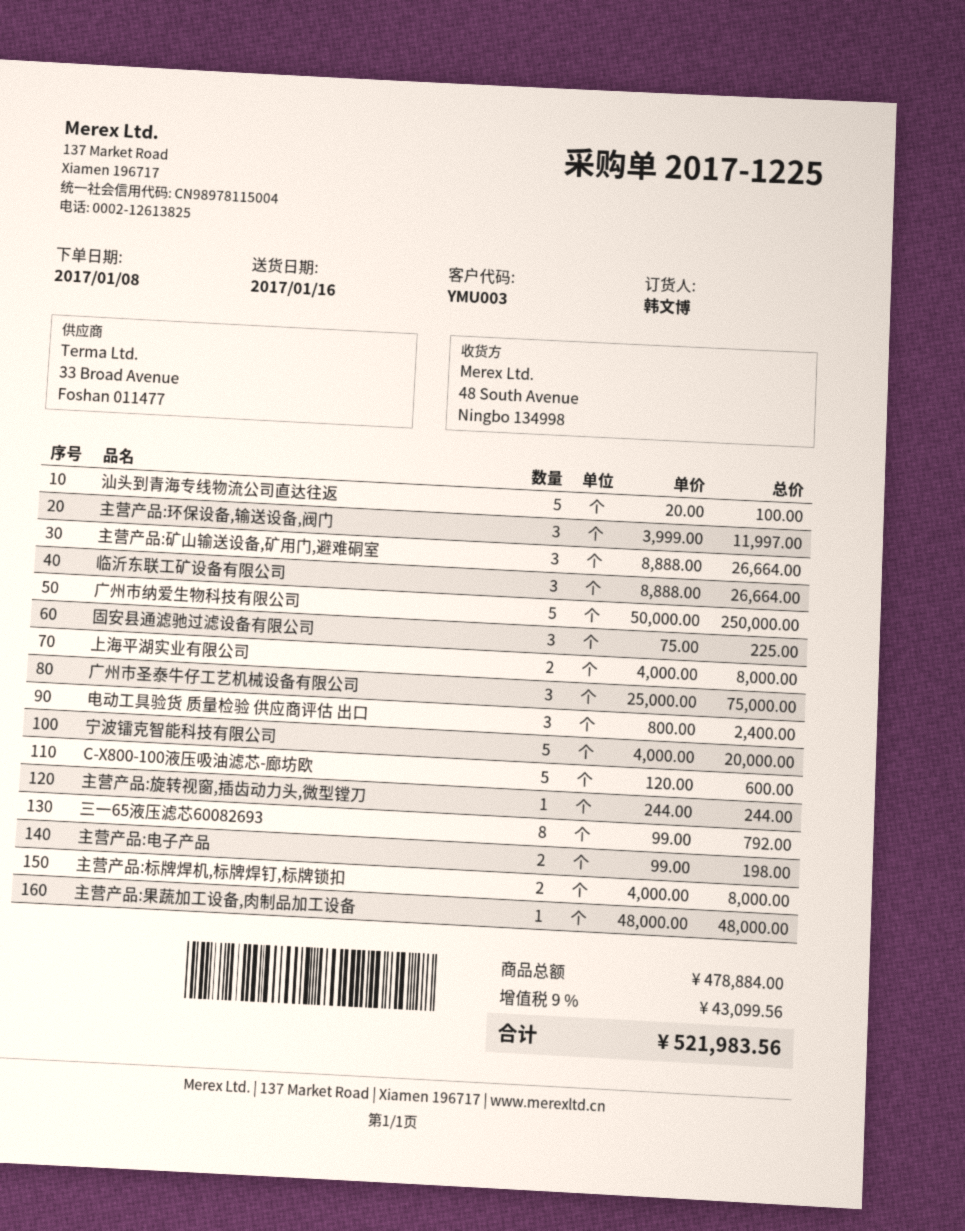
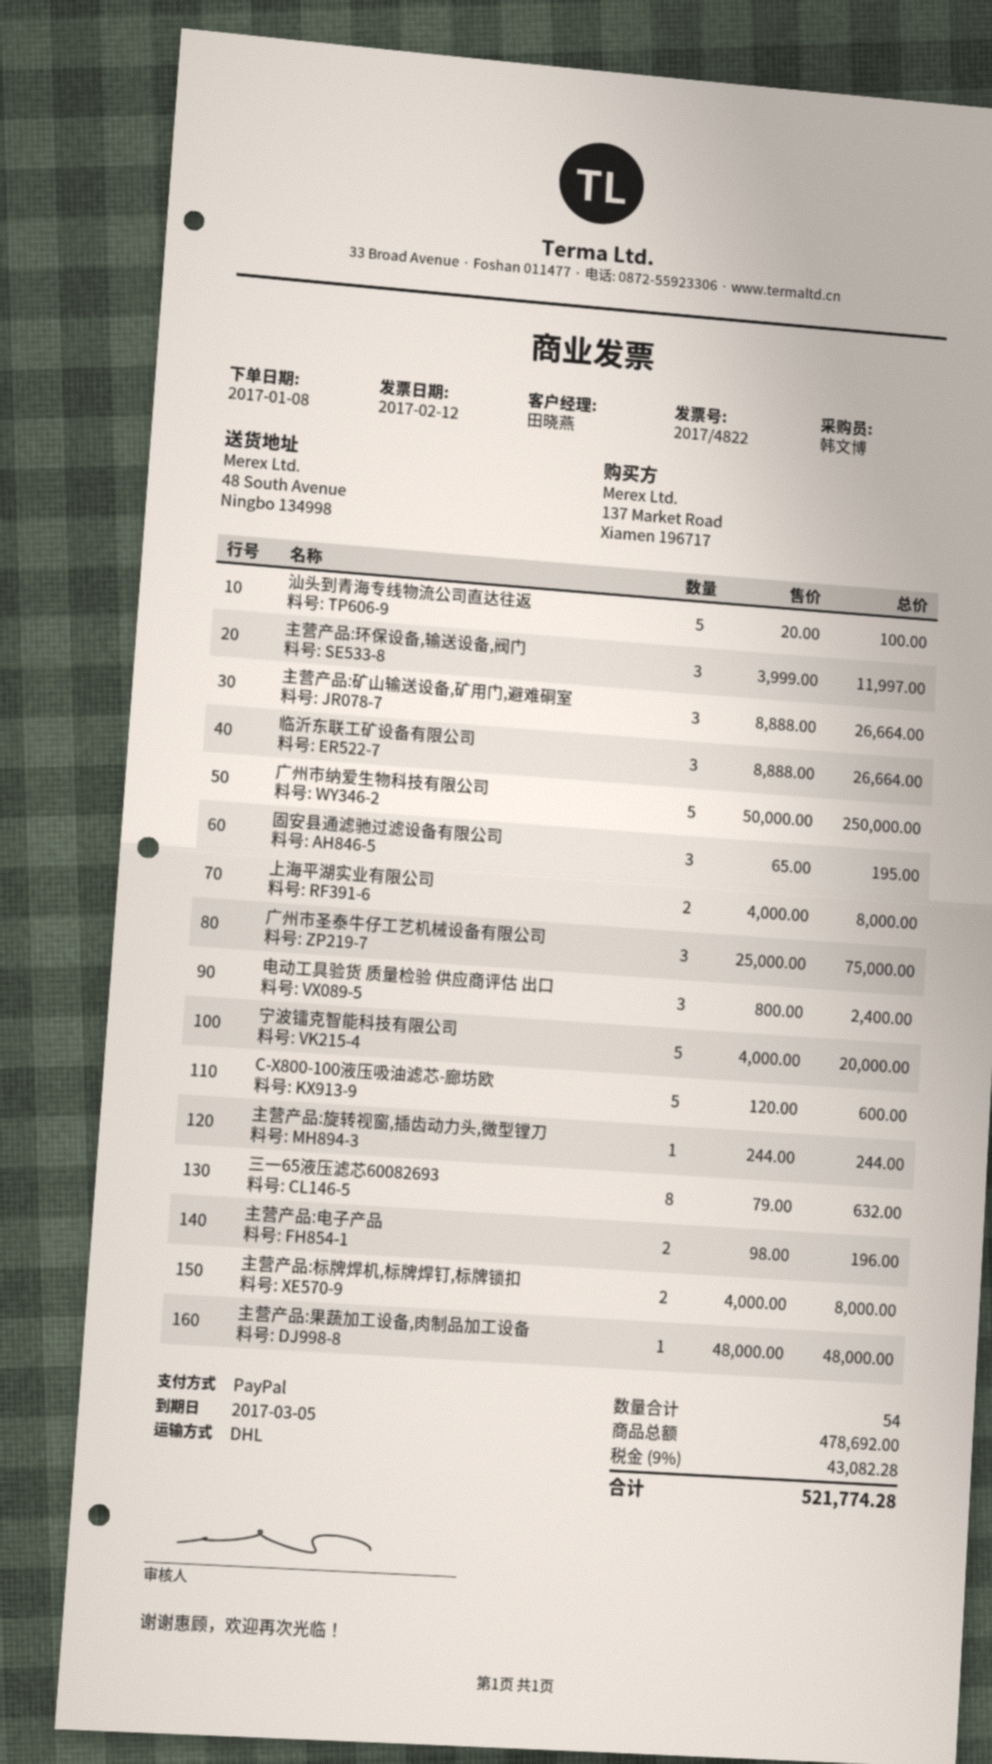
固安县通滤驰过滤设备有限公司: 3 x 75.00 = 225.00 -> 3 x 65.00 = 195.00
三一65液压滤芯60082693: 8 x 99.00 = 792.00 -> 8 x 79.00 = 632.00
主营产品:电子产品: 2 x 99.00 = 198.00 -> 2 x 98.00 = 196.00
subtotal: 478884.00 -> 478692.00
tax: 9% = 43099.56 -> 9% = 43082.28
total: 521983.56 -> 521774.28

